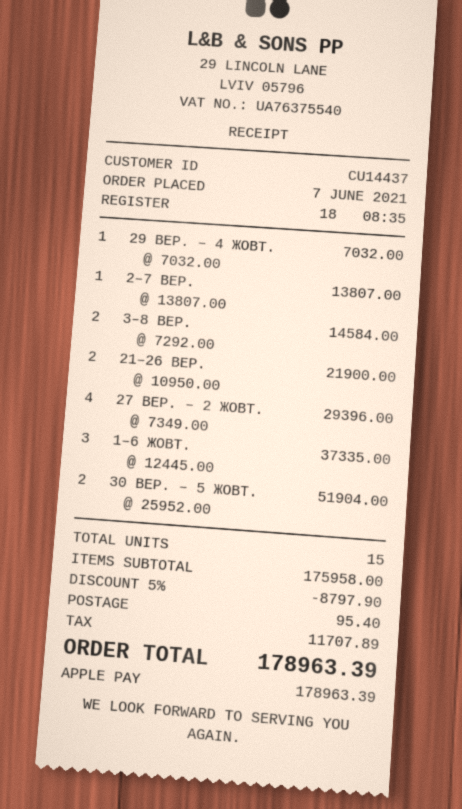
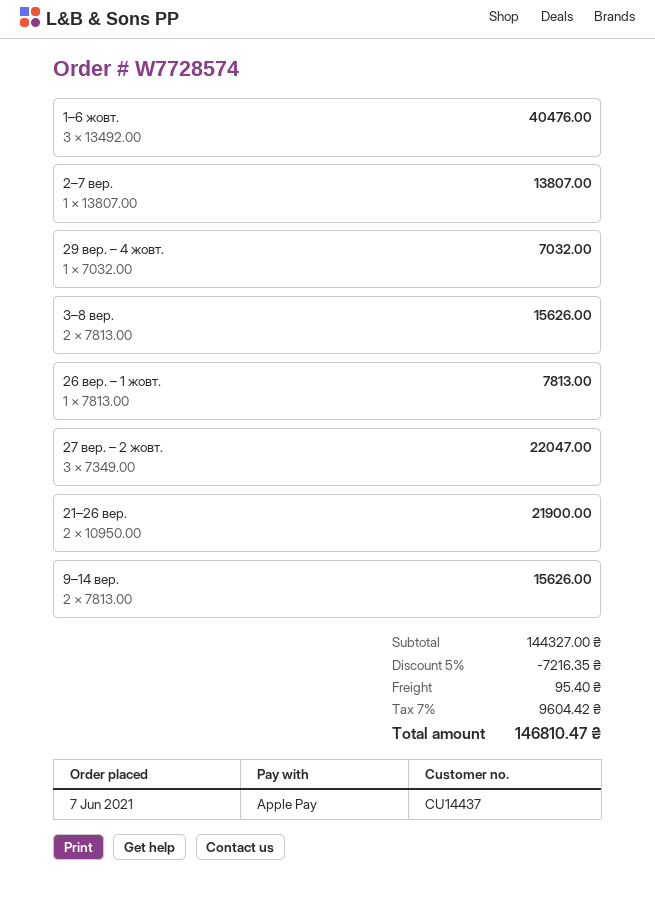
3–8 ВЕР.: 2 x 7292.00 = 14584.00 -> 2 x 7813.00 = 15626.00
27 ВЕР. – 2 ЖОВТ.: 4 x 7349.00 = 29396.00 -> 3 x 7349.00 = 22047.00
1–6 ЖОВТ.: 3 x 12445.00 = 37335.00 -> 3 x 13492.00 = 40476.00
30 ВЕР. – 5 ЖОВТ.: 2 x 25952.00 = 51904.00 -> none
26 вер. – 1 жовт.: none -> 1 x 7813.00 = 7813.00
9–14 вер.: none -> 2 x 7813.00 = 15626.00
subtotal: 175958.00 -> 144327.00
discount: 5% = 8797.90 -> 5% = 7216.35
tax: 11707.89 -> 9604.42
total: 178963.39 -> 146810.47

